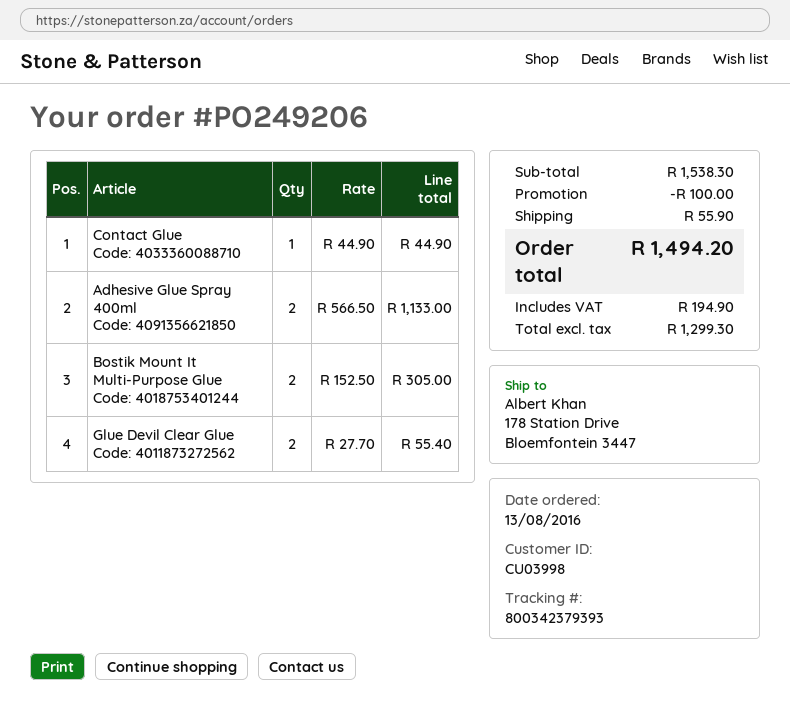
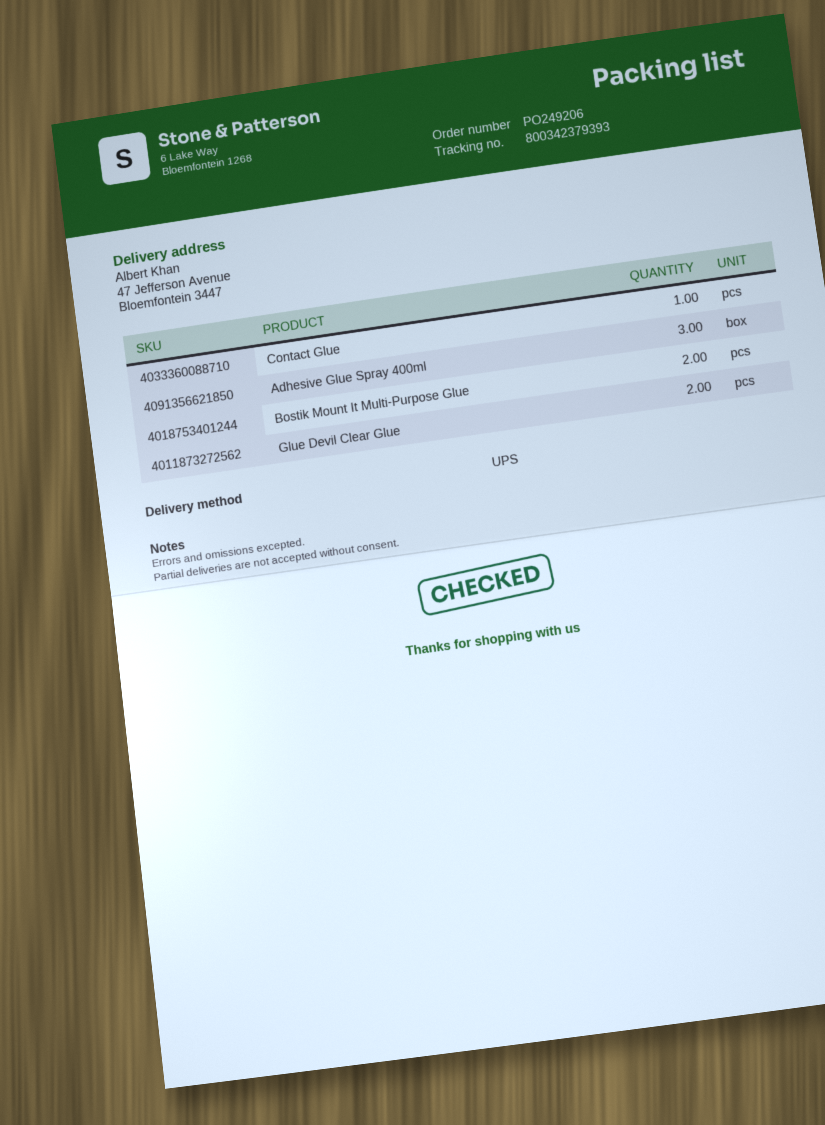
ship to: 178 Station Drive, Bloemfontein 3447 -> 47 Jefferson Avenue, Bloemfontein 3447
Adhesive Glue Spray 400ml: 2 -> 3

